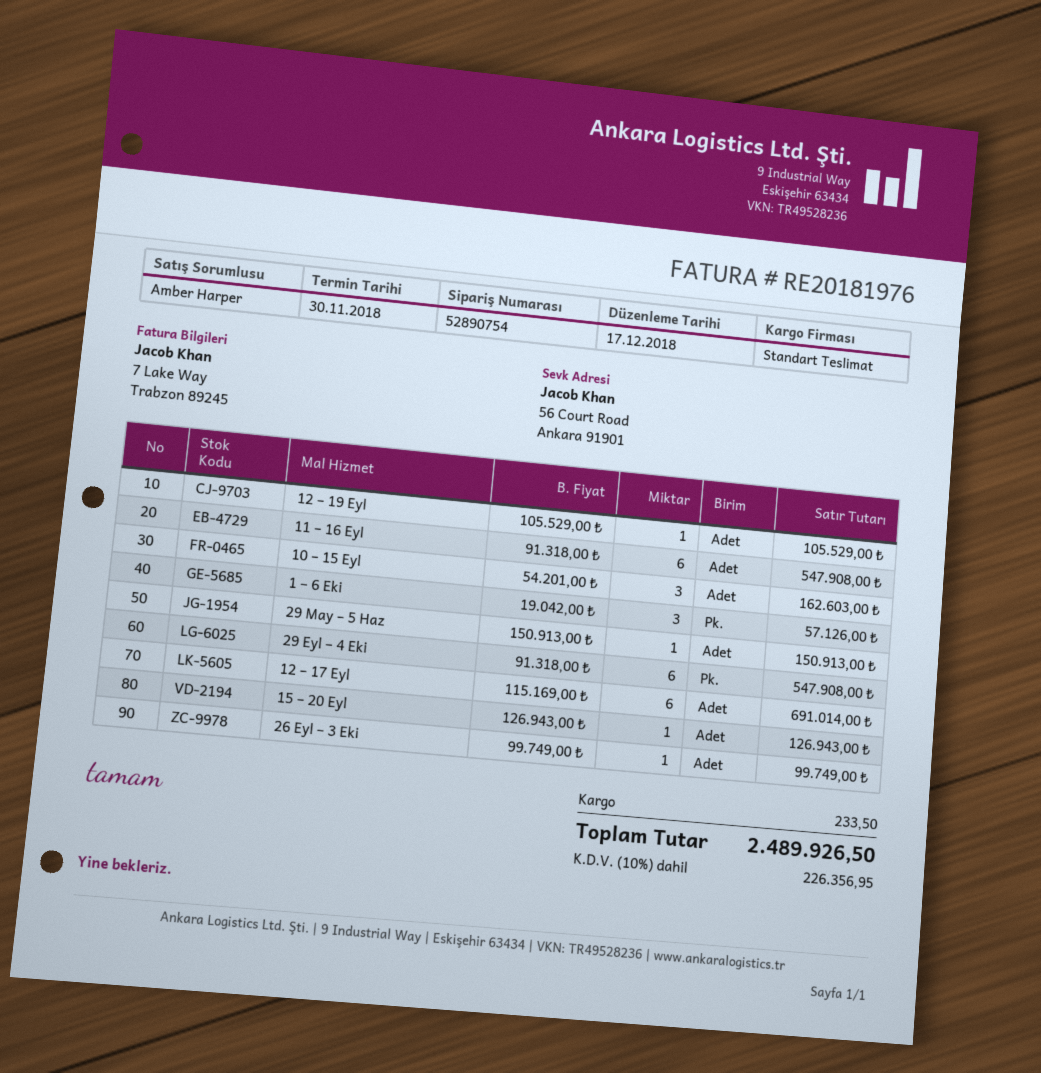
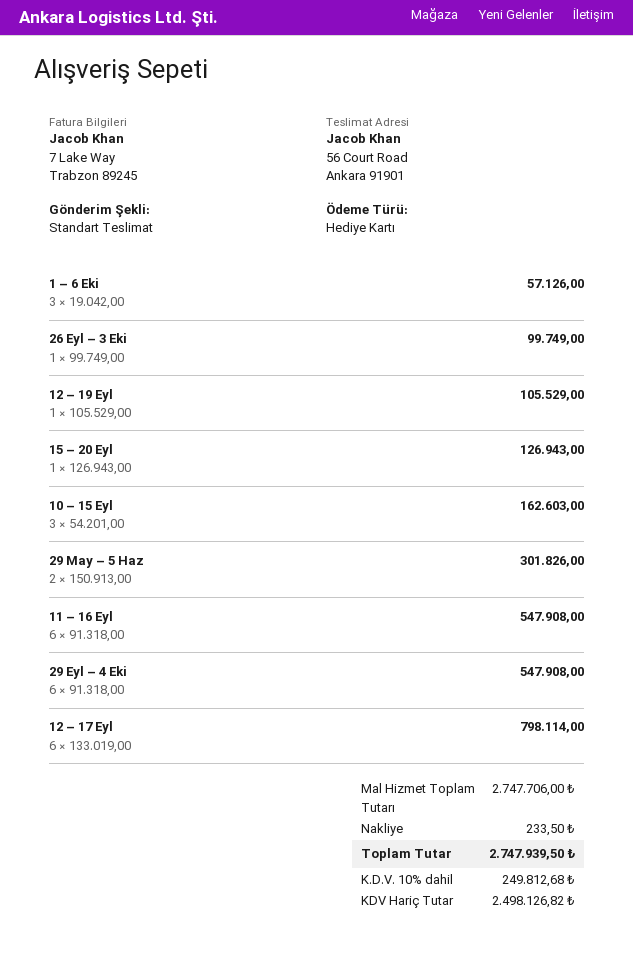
29 May – 5 Haz: 1 x 150913.00 = 150913.00 -> 2 x 150913.00 = 301826.00
12 – 17 Eyl: 6 x 115169.00 = 691014.00 -> 6 x 133019.00 = 798114.00
tax: 10% = 226356.95 -> 10% = 249812.68
total: 2489926.50 -> 2747939.50

